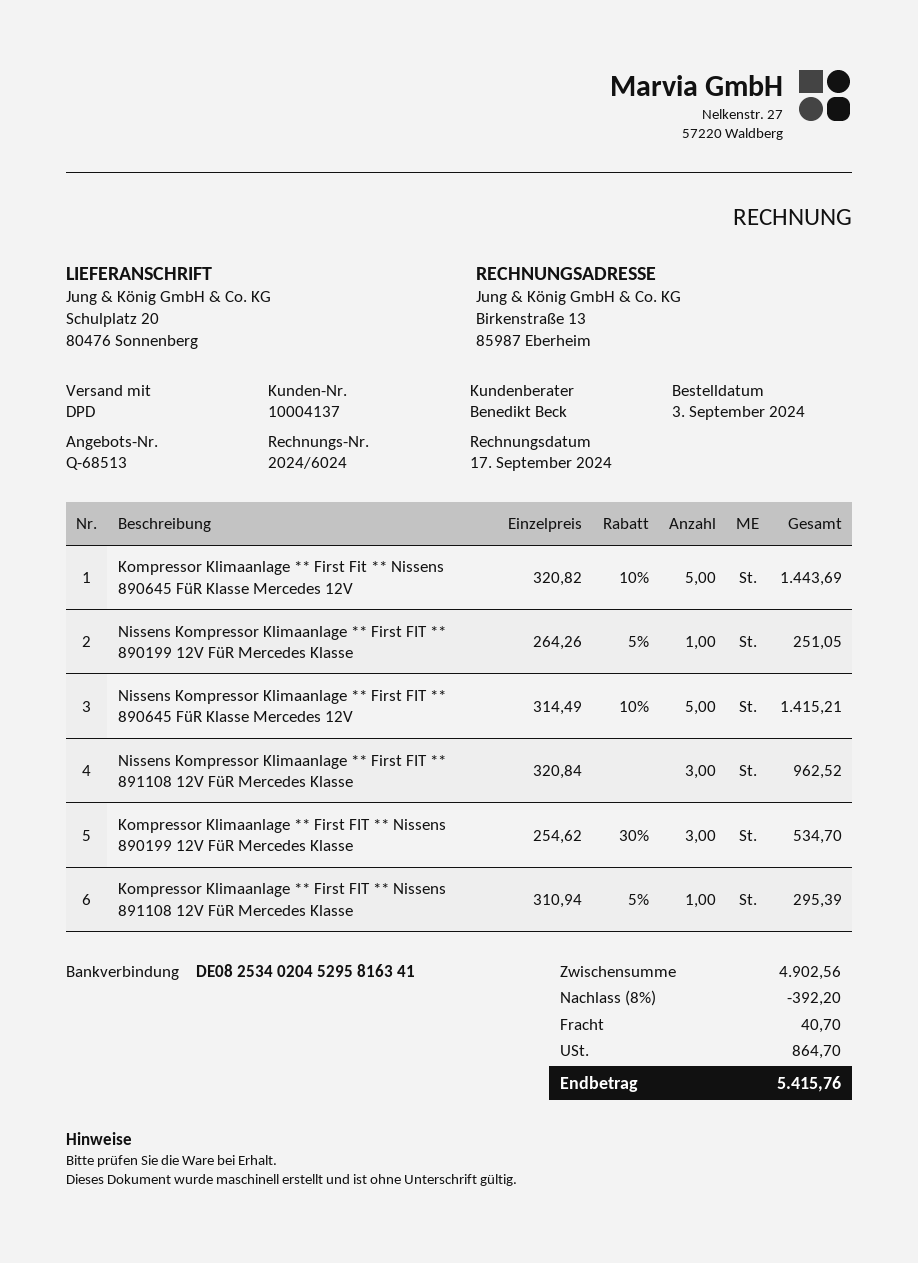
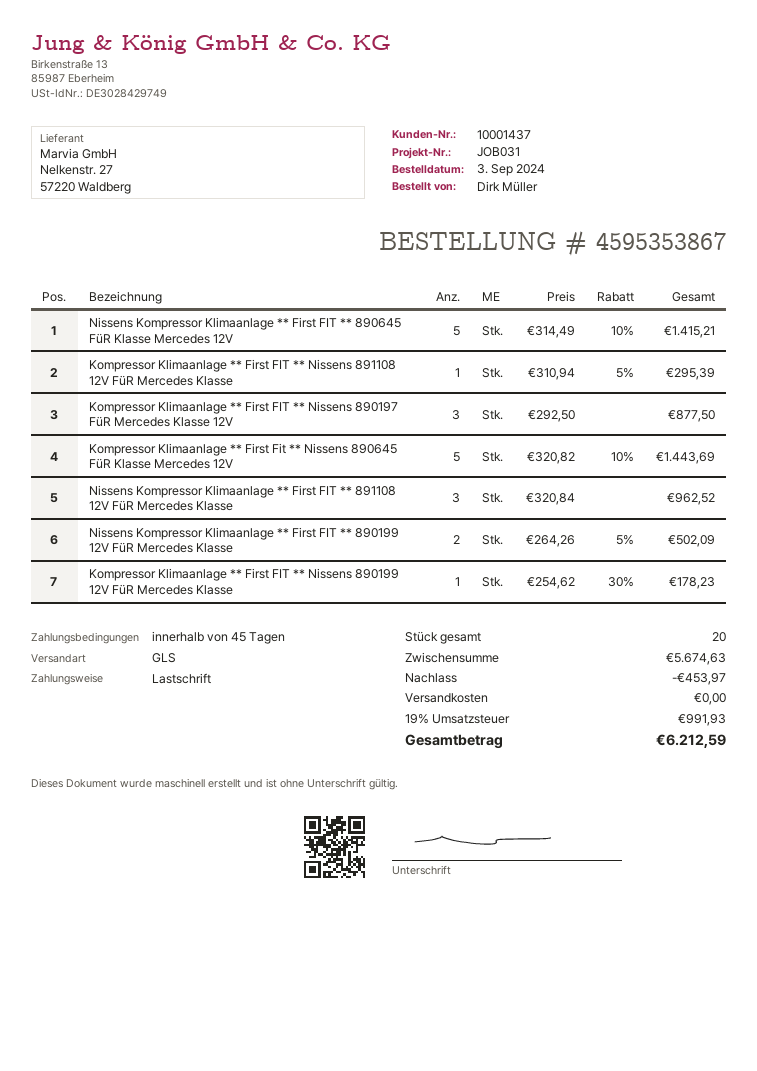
customer number: 10004137 -> 10001437
shipping method: DPD -> GLS
Nissens Kompressor Klimaanlage ** First FIT ** 890199 12V FüR Mercedes Klasse: 1 x 264.26 - 5% = 251.05 -> 2 x 264.26 - 5% = 502.09
Kompressor Klimaanlage ** First FIT ** Nissens 890199 12V FüR Mercedes Klasse: 3 x 254.62 - 30% = 534.70 -> 1 x 254.62 - 30% = 178.23
Kompressor Klimaanlage ** First FIT ** Nissens 890197 FüR Mercedes Klasse 12V: none -> 3 x 292.50 = 877.50
subtotal: 4902.56 -> 5674.63
discount: 392.20 -> 453.97
shipping: 40.70 -> 0.00
tax: 864.70 -> 991.93
total: 5415.76 -> 6212.59

